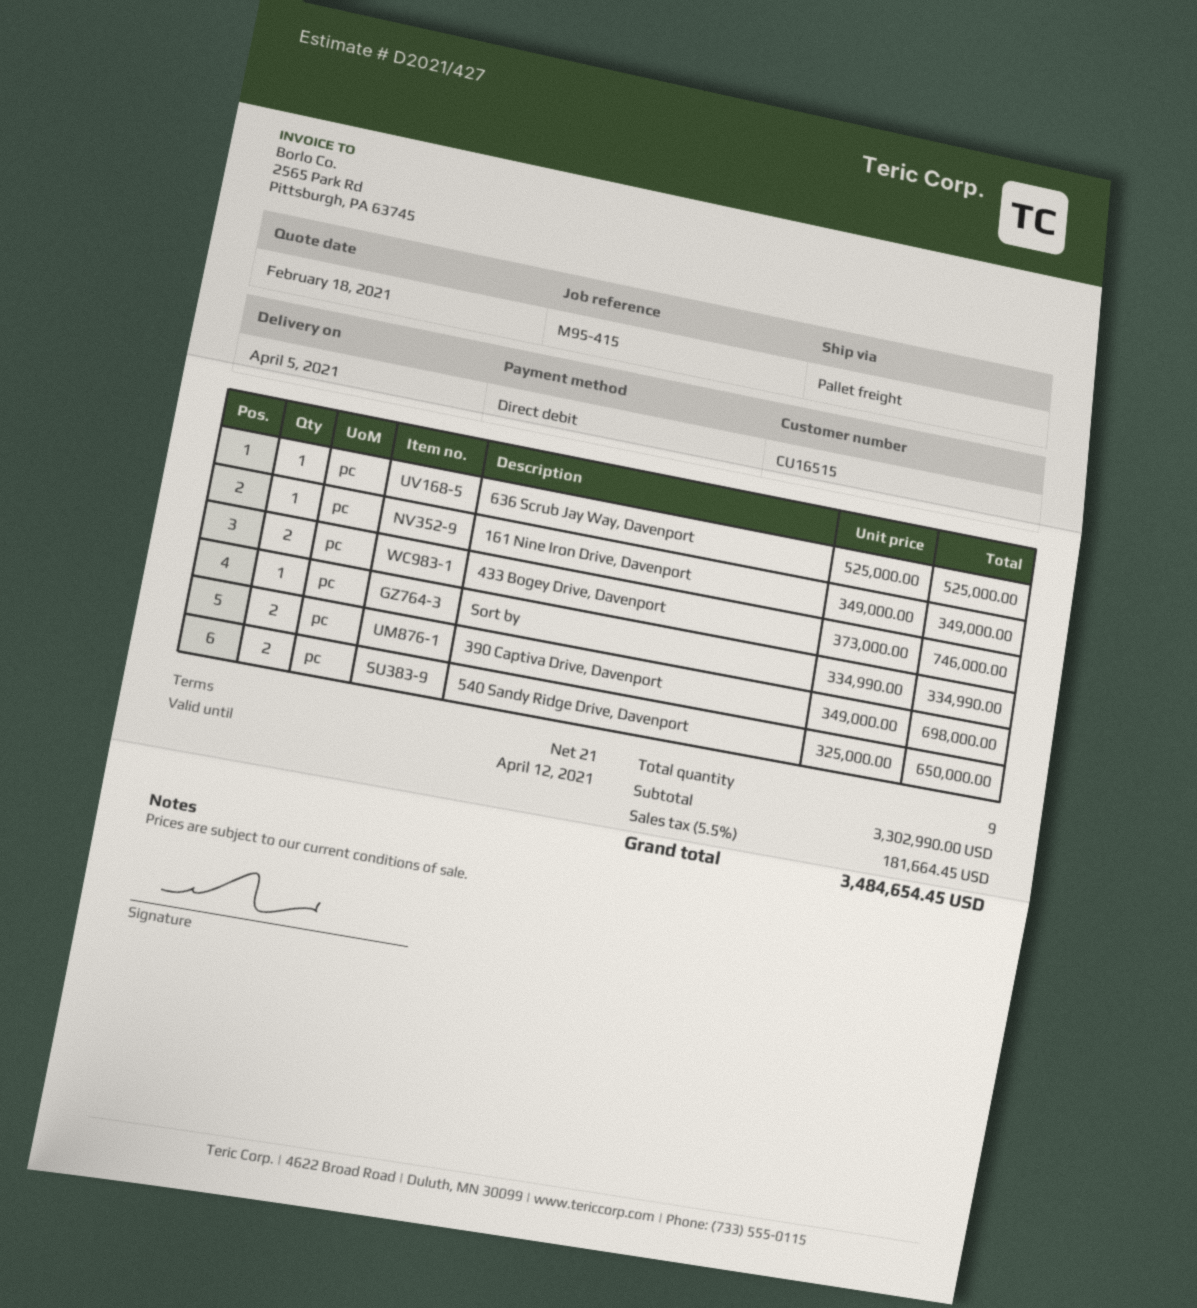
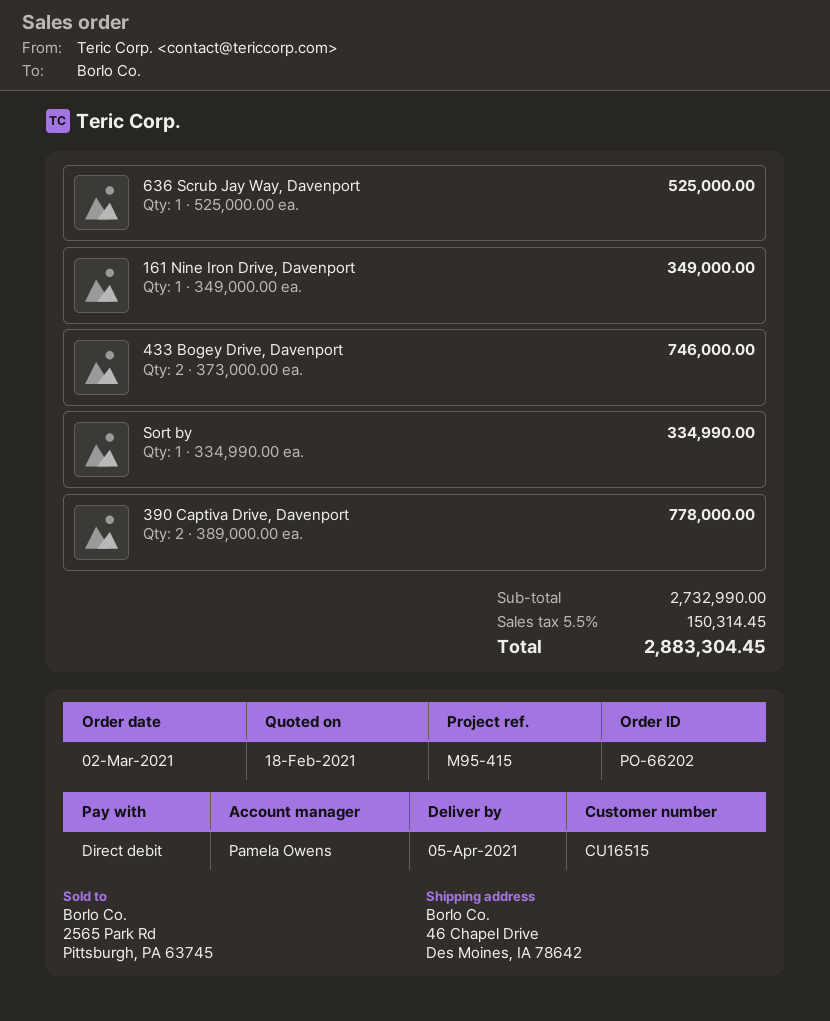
390 Captiva Drive, Davenport: 2 x 349000.00 = 698000.00 -> 2 x 389000.00 = 778000.00
540 Sandy Ridge Drive, Davenport: 2 x 325000.00 = 650000.00 -> none
subtotal: 3302990.00 -> 2732990.00
tax: 5.5% = 181664.45 -> 5.5% = 150314.45
total: 3484654.45 -> 2883304.45

